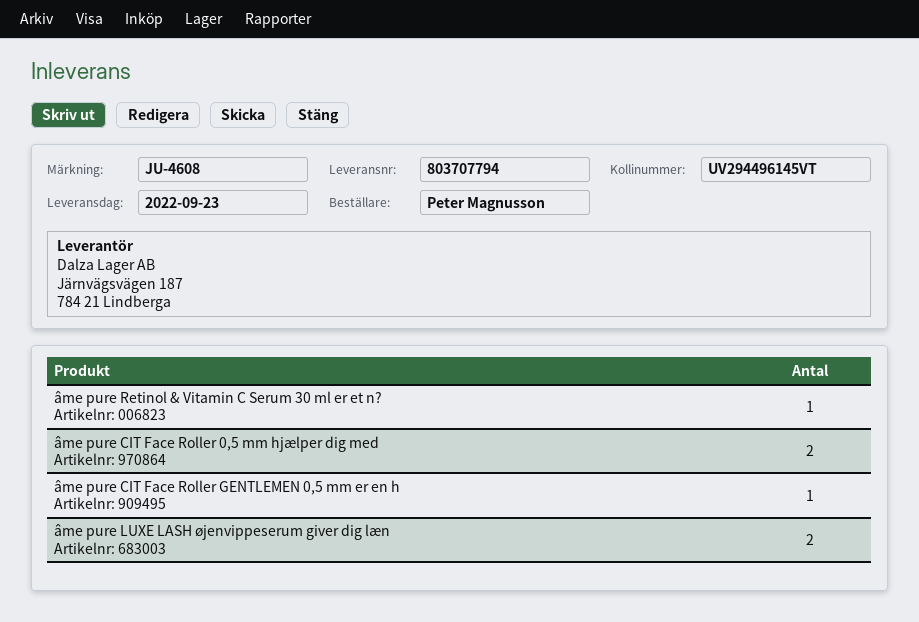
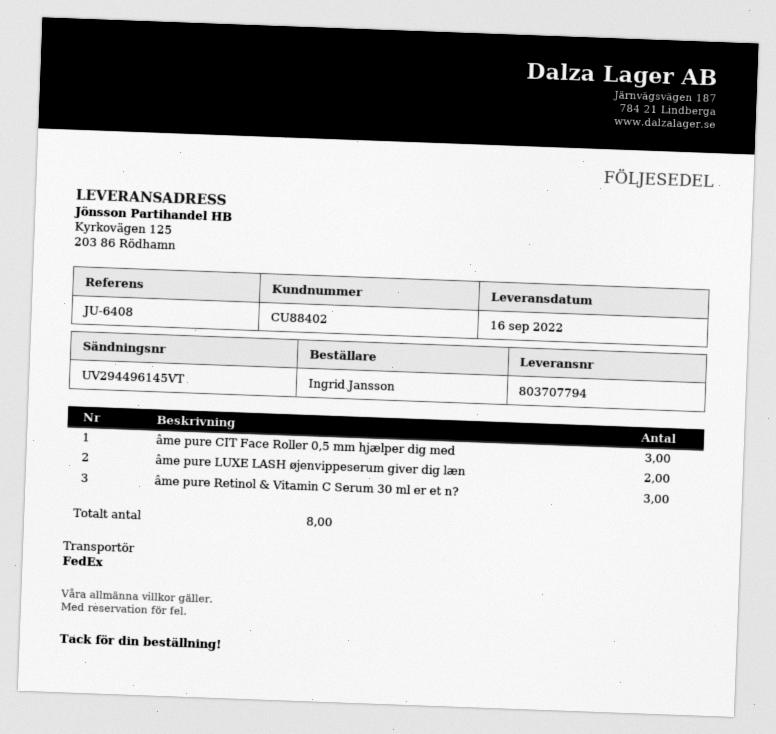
delivery date: 2022-09-23 -> 2022-09-16
reference: JU-4608 -> JU-6408
ordered by: Peter Magnusson -> Ingrid Jansson
âme pure Retinol & Vitamin C Serum 30 ml er et n?: 1 -> 3
âme pure CIT Face Roller 0,5 mm hjælper dig med: 2 -> 3
âme pure CIT Face Roller GENTLEMEN 0,5 mm er en h: 1 -> none

